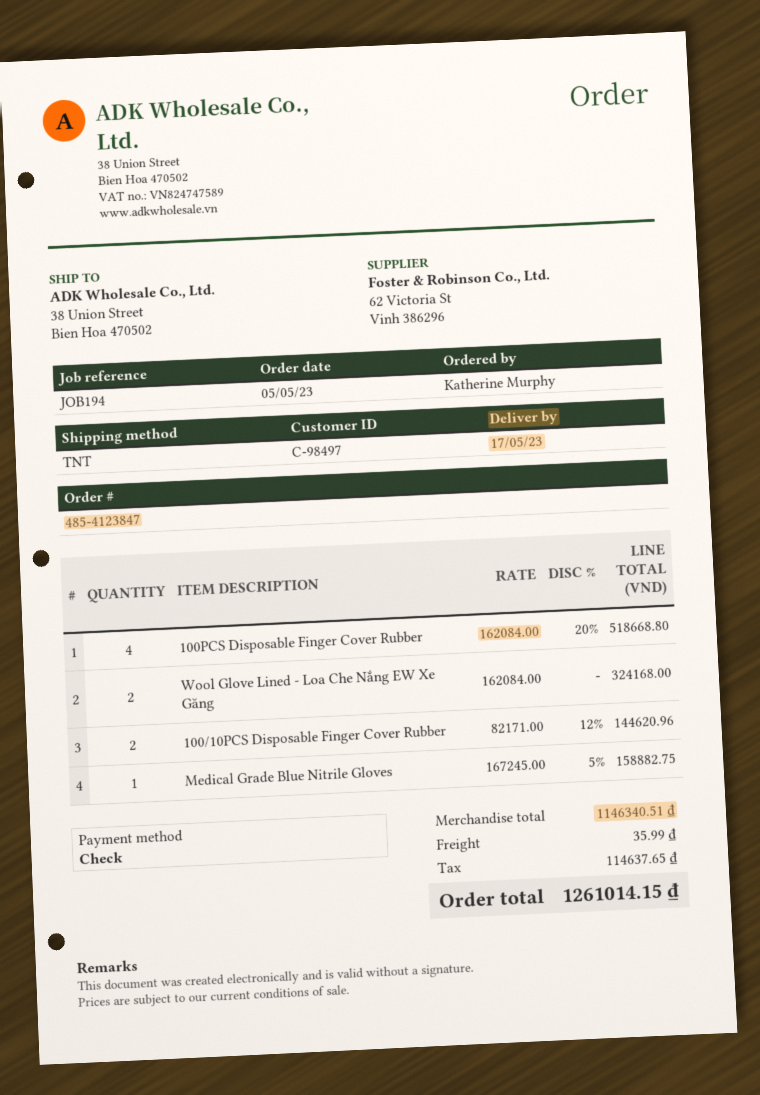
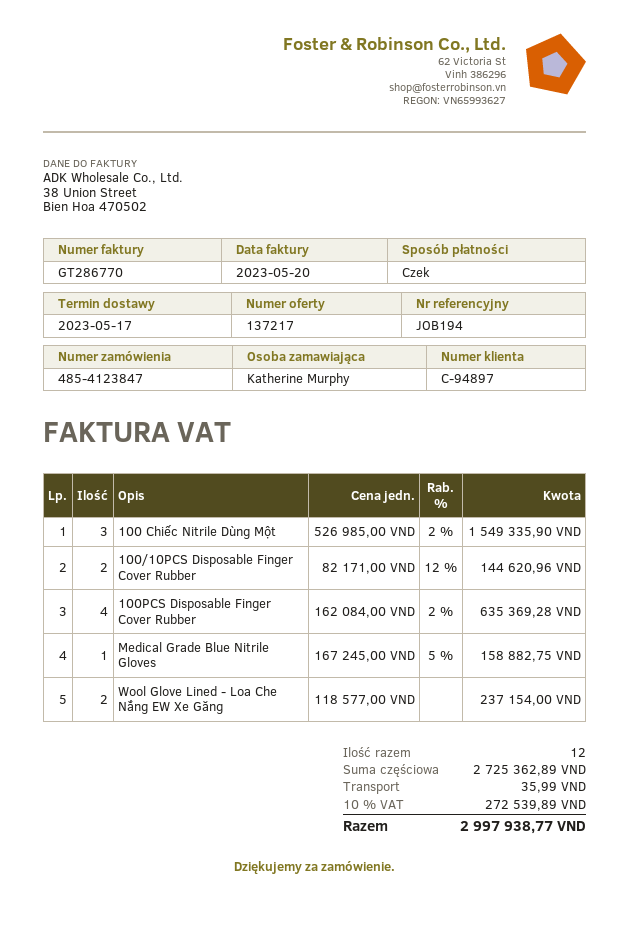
customer number: C-98497 -> C-94897
100PCS Disposable Finger Cover Rubber: 4 x 162084.00 - 20% = 518668.80 -> 4 x 162084.00 - 2% = 635369.28
Wool Glove Lined - Loa Che Nắng EW Xe Găng: 2 x 162084.00 = 324168.00 -> 2 x 118577.00 = 237154.00
100 Chiếc Nitrile Dùng Một: none -> 3 x 526985.00 - 2% = 1549335.90
subtotal: 1146340.51 -> 2725362.89
tax: 114637.65 -> 272539.89
total: 1261014.15 -> 2997938.77

